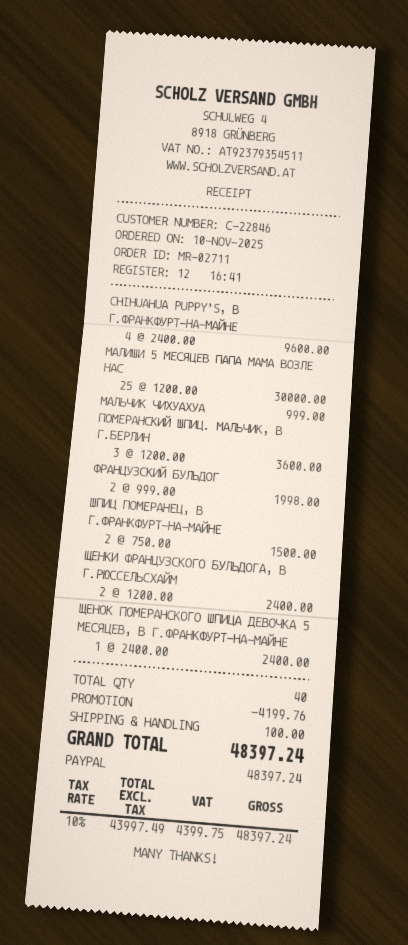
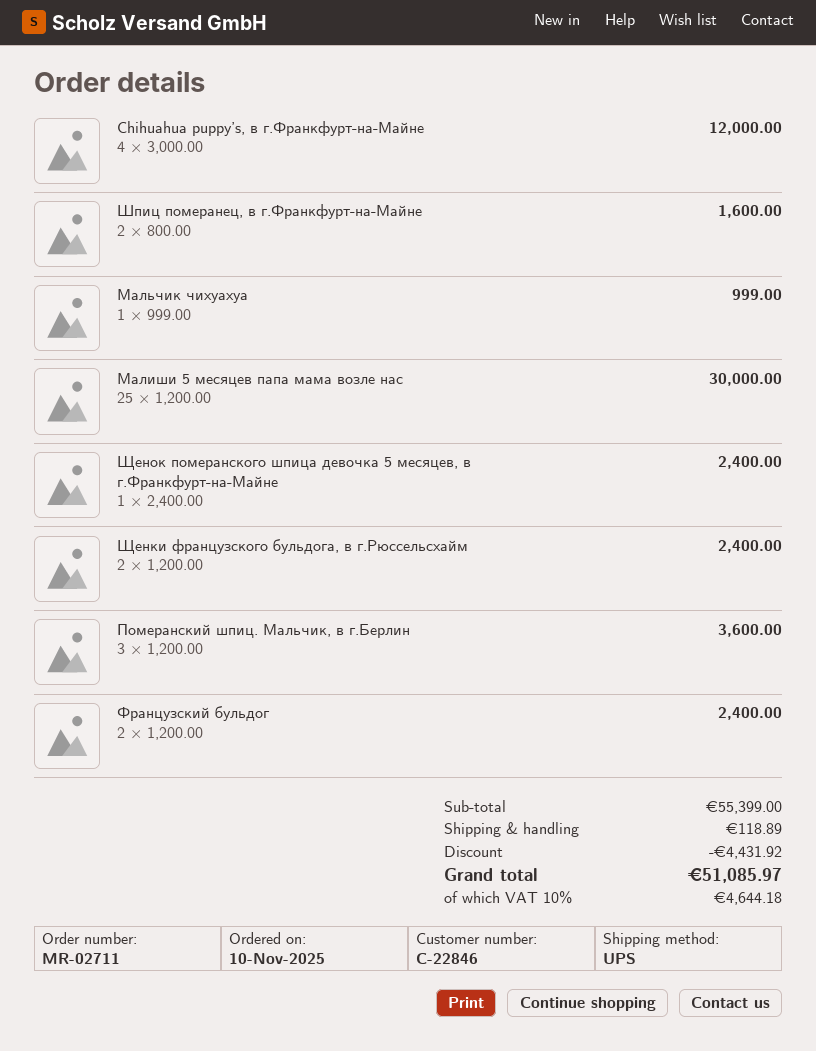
CHIHUAHUA PUPPY’S, В Г.ФРАНКФУРТ-НА-МАЙНЕ: 4 x 2400.00 = 9600.00 -> 4 x 3000.00 = 12000.00
ФРАНЦУЗСКИЙ БУЛЬДОГ: 2 x 999.00 = 1998.00 -> 2 x 1200.00 = 2400.00
ШПИЦ ПОМЕРАНЕЦ, В Г.ФРАНКФУРТ-НА-МАЙНЕ: 2 x 750.00 = 1500.00 -> 2 x 800.00 = 1600.00
discount: 4199.76 -> 4431.92
shipping: 100.00 -> 118.89
tax: 10% = 4399.75 -> 10% = 4644.18
total: 48397.24 -> 51085.97

